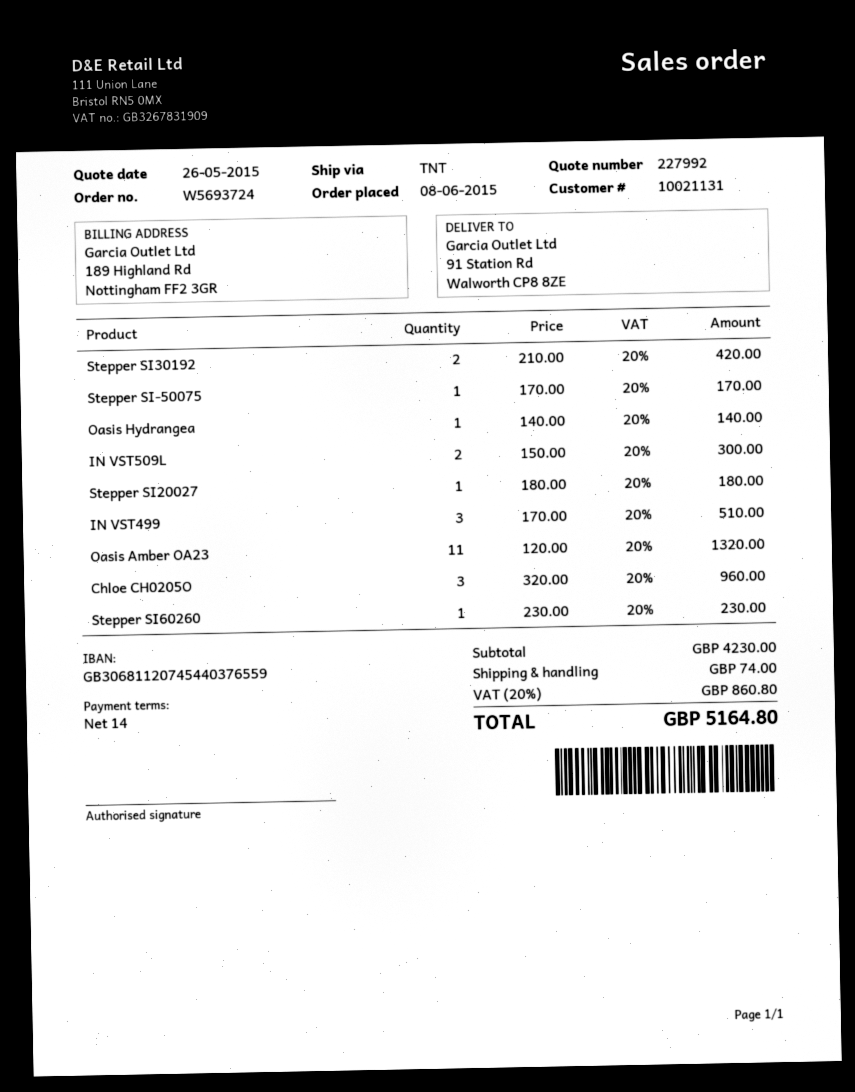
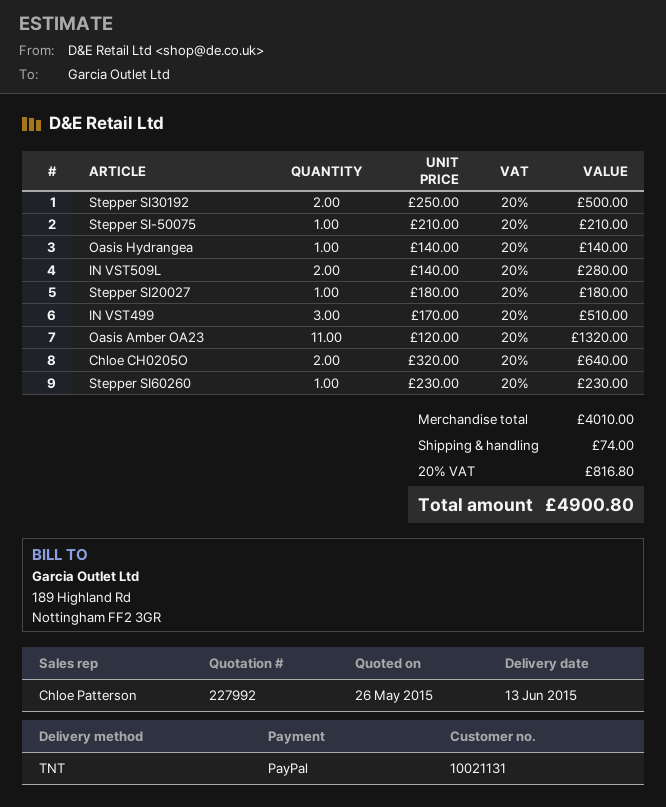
Stepper SI30192: 2 x 210.00 = 420.00 -> 2 x 250.00 = 500.00
Stepper SI-50075: 1 x 170.00 = 170.00 -> 1 x 210.00 = 210.00
IN VST509L: 2 x 150.00 = 300.00 -> 2 x 140.00 = 280.00
Chloe CH0205O: 3 x 320.00 = 960.00 -> 2 x 320.00 = 640.00
subtotal: 4230.00 -> 4010.00
tax: 20% = 860.80 -> 20% = 816.80
total: 5164.80 -> 4900.80

